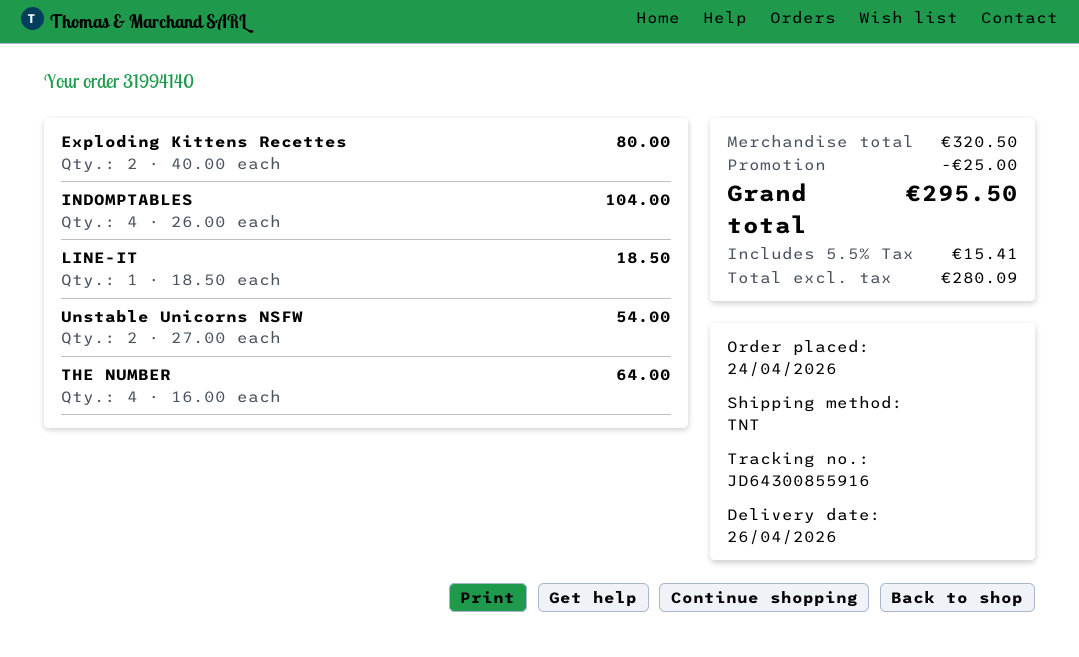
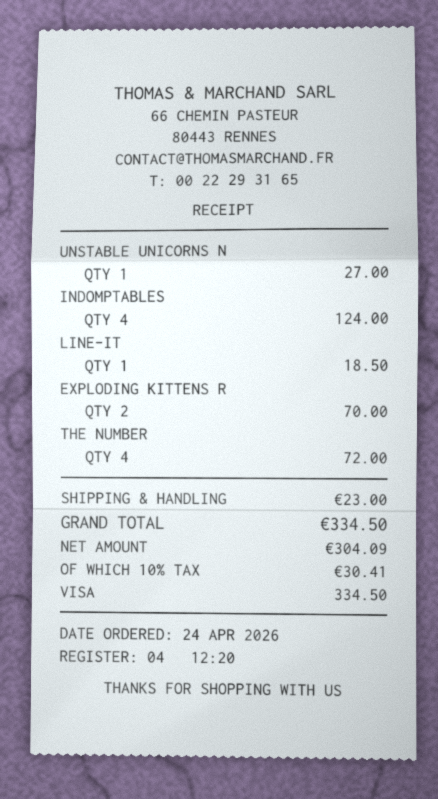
Exploding Kittens Recettes: 2 for 80.00 -> 2 for 70.00
INDOMPTABLES: 4 for 104.00 -> 4 for 124.00
Unstable Unicorns NSFW: 2 for 54.00 -> 1 for 27.00
THE NUMBER: 4 for 64.00 -> 4 for 72.00
discount: 25.00 -> none
shipping: none -> 23.00
net: 280.09 -> 304.09
tax: 5.5% = 15.41 -> 10% = 30.41
total: 295.50 -> 334.50

